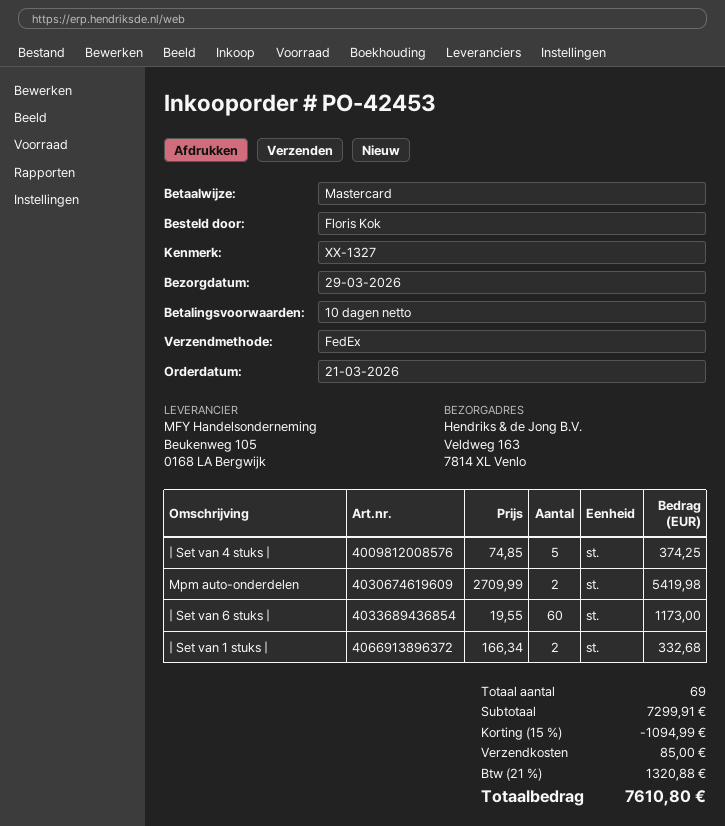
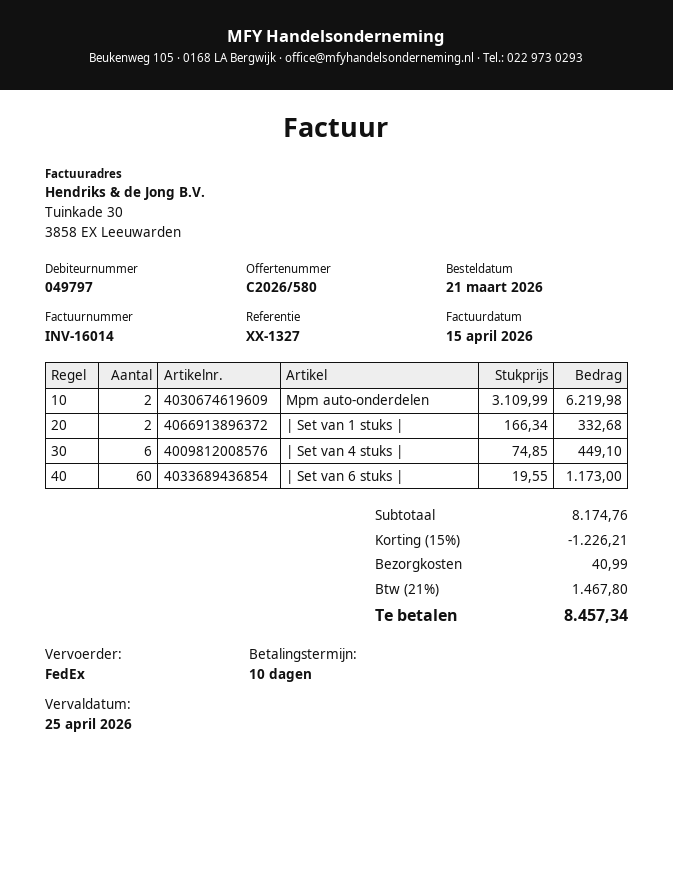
| Set van 4 stuks |: 5 x 74.85 = 374.25 -> 6 x 74.85 = 449.10
Mpm auto-onderdelen: 2 x 2709.99 = 5419.98 -> 2 x 3109.99 = 6219.98
subtotal: 7299.91 -> 8174.76
discount: 15% = 1094.99 -> 15% = 1226.21
shipping: 85.00 -> 40.99
tax: 21% = 1320.88 -> 21% = 1467.80
total: 7610.80 -> 8457.34

